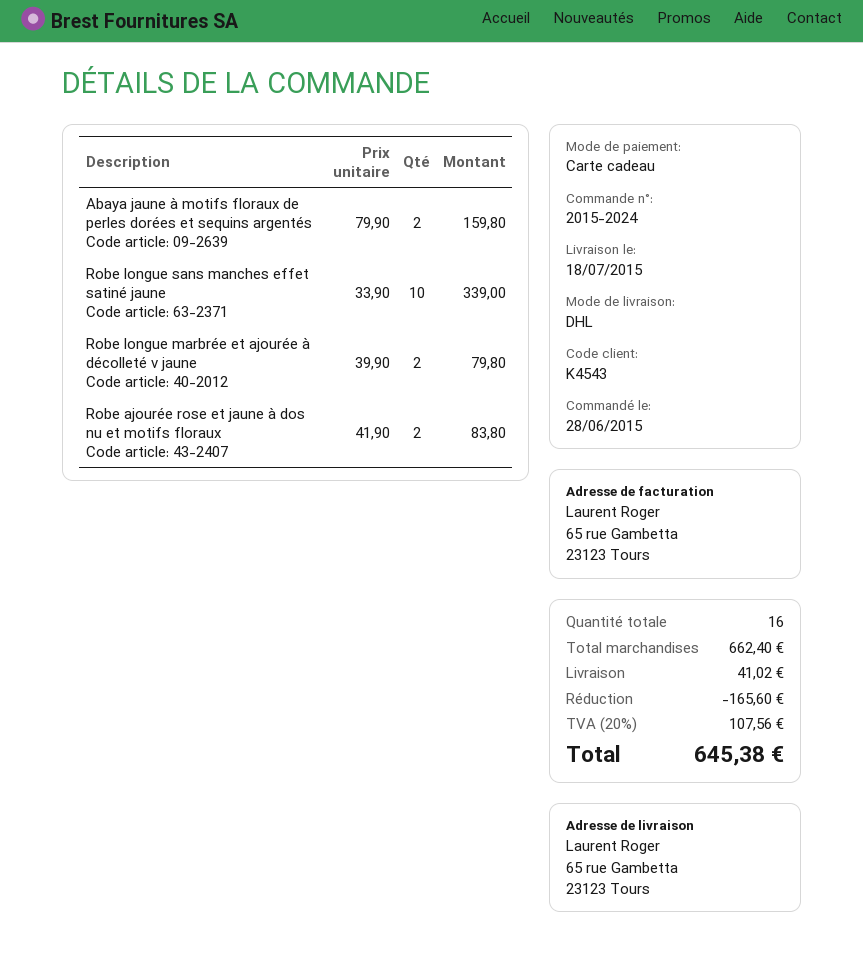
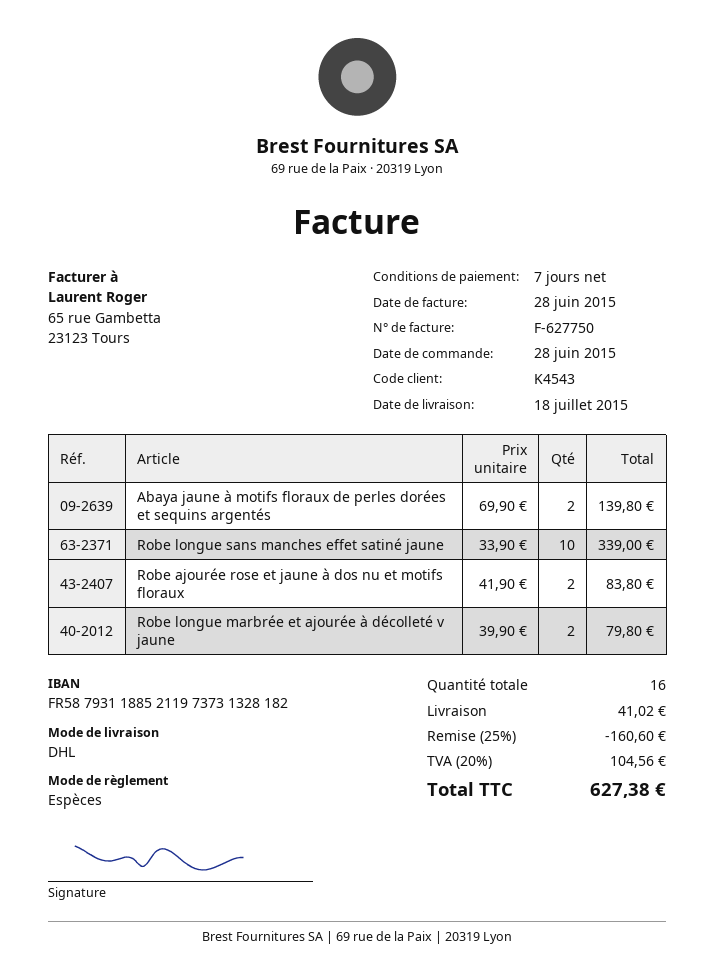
payment method: gift card -> cash
Abaya jaune à motifs floraux de perles dorées et sequins argentés: 2 x 79.90 = 159.80 -> 2 x 69.90 = 139.80
discount: 165.60 -> 160.60
tax: 20% = 107.56 -> 20% = 104.56
total: 645.38 -> 627.38

